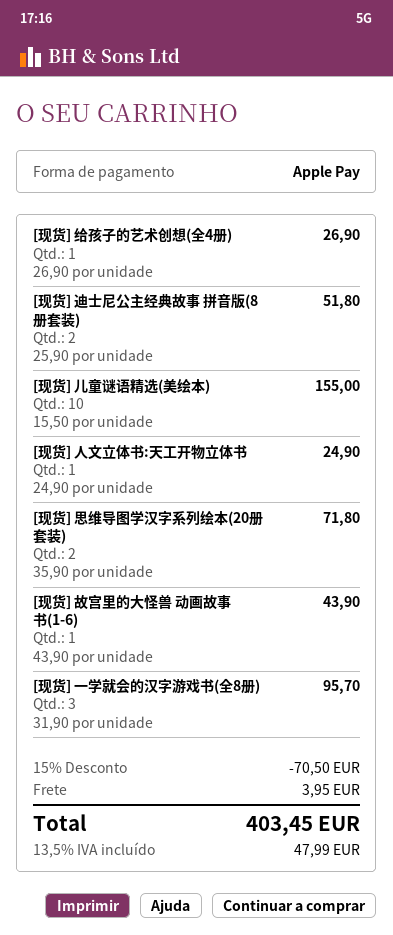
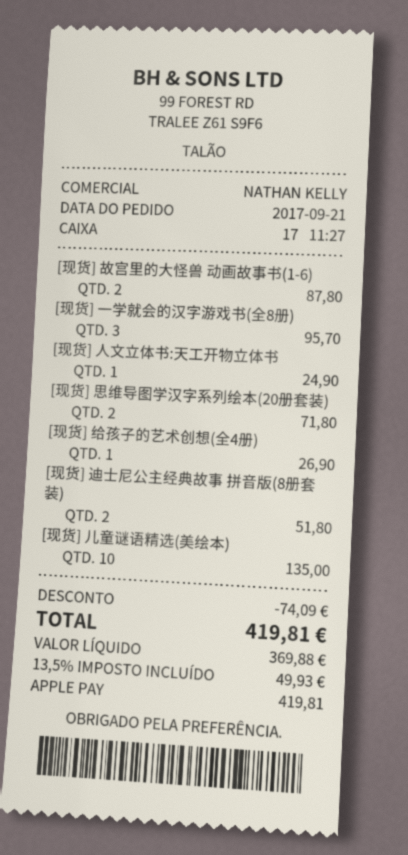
[现货] 儿童谜语精选(美绘本): 10 for 155.00 -> 10 for 135.00
[现货] 故宫里的大怪兽 动画故事书(1-6): 1 for 43.90 -> 2 for 87.80
discount: 70.50 -> 74.09
shipping: 3.95 -> none
tax: 13.5% = 47.99 -> 13.5% = 49.93
total: 403.45 -> 419.81

